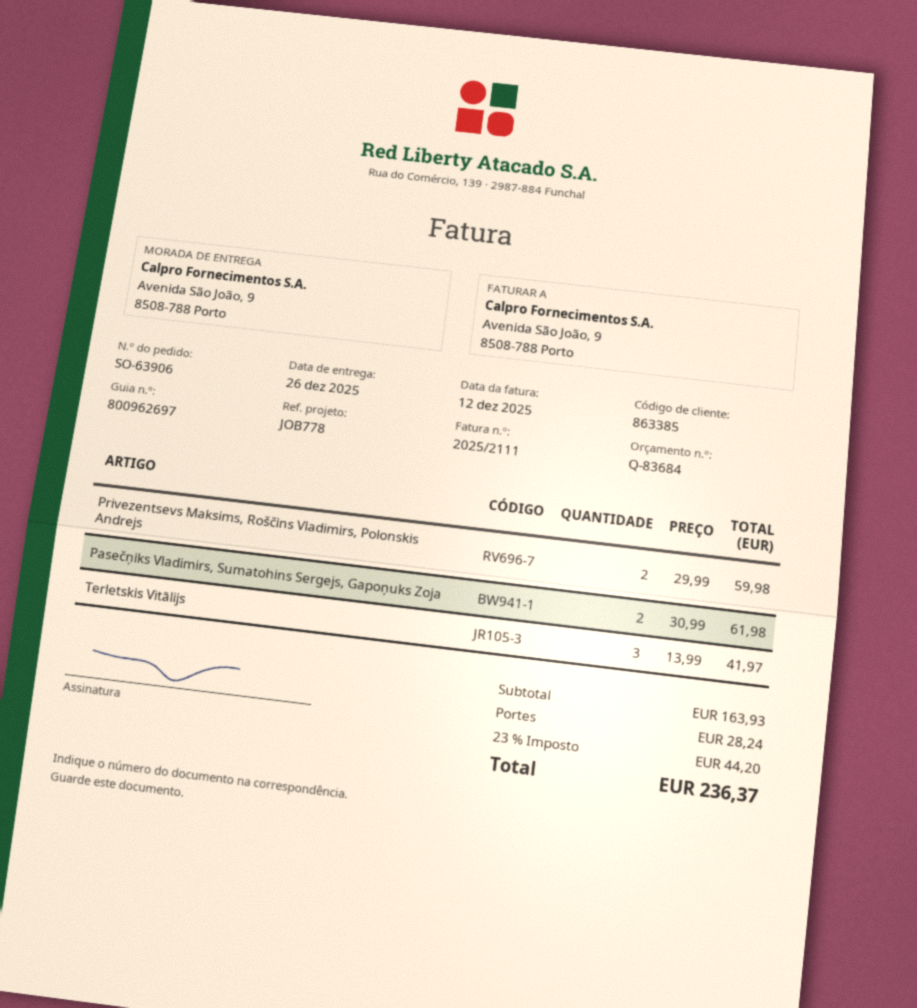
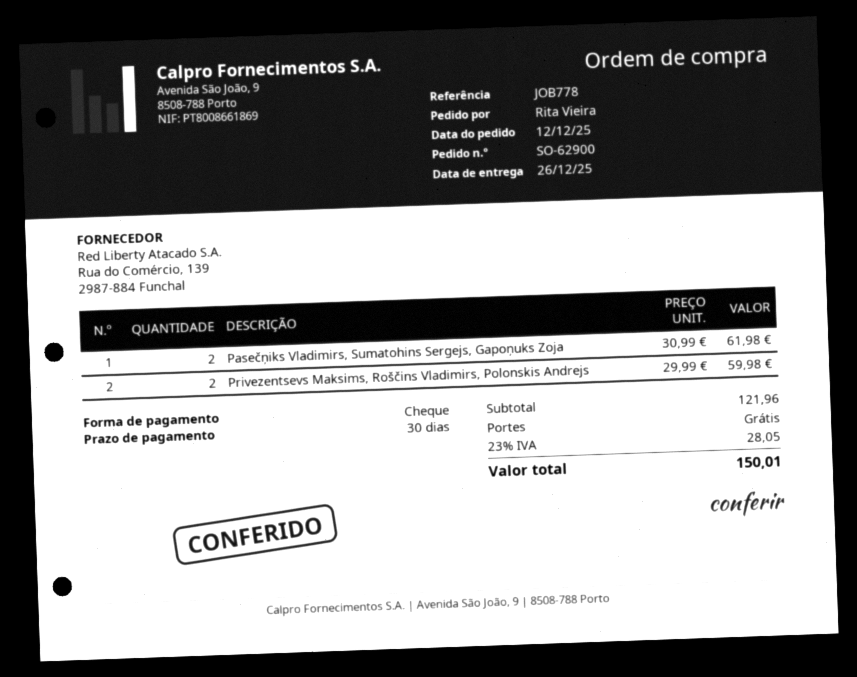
order number: SO-63906 -> SO-62900
Terletskis Vitālijs: 3 x 13.99 = 41.97 -> none
subtotal: 163.93 -> 121.96
shipping: 28.24 -> 0.00
tax: 23% = 44.20 -> 23% = 28.05
total: 236.37 -> 150.01

